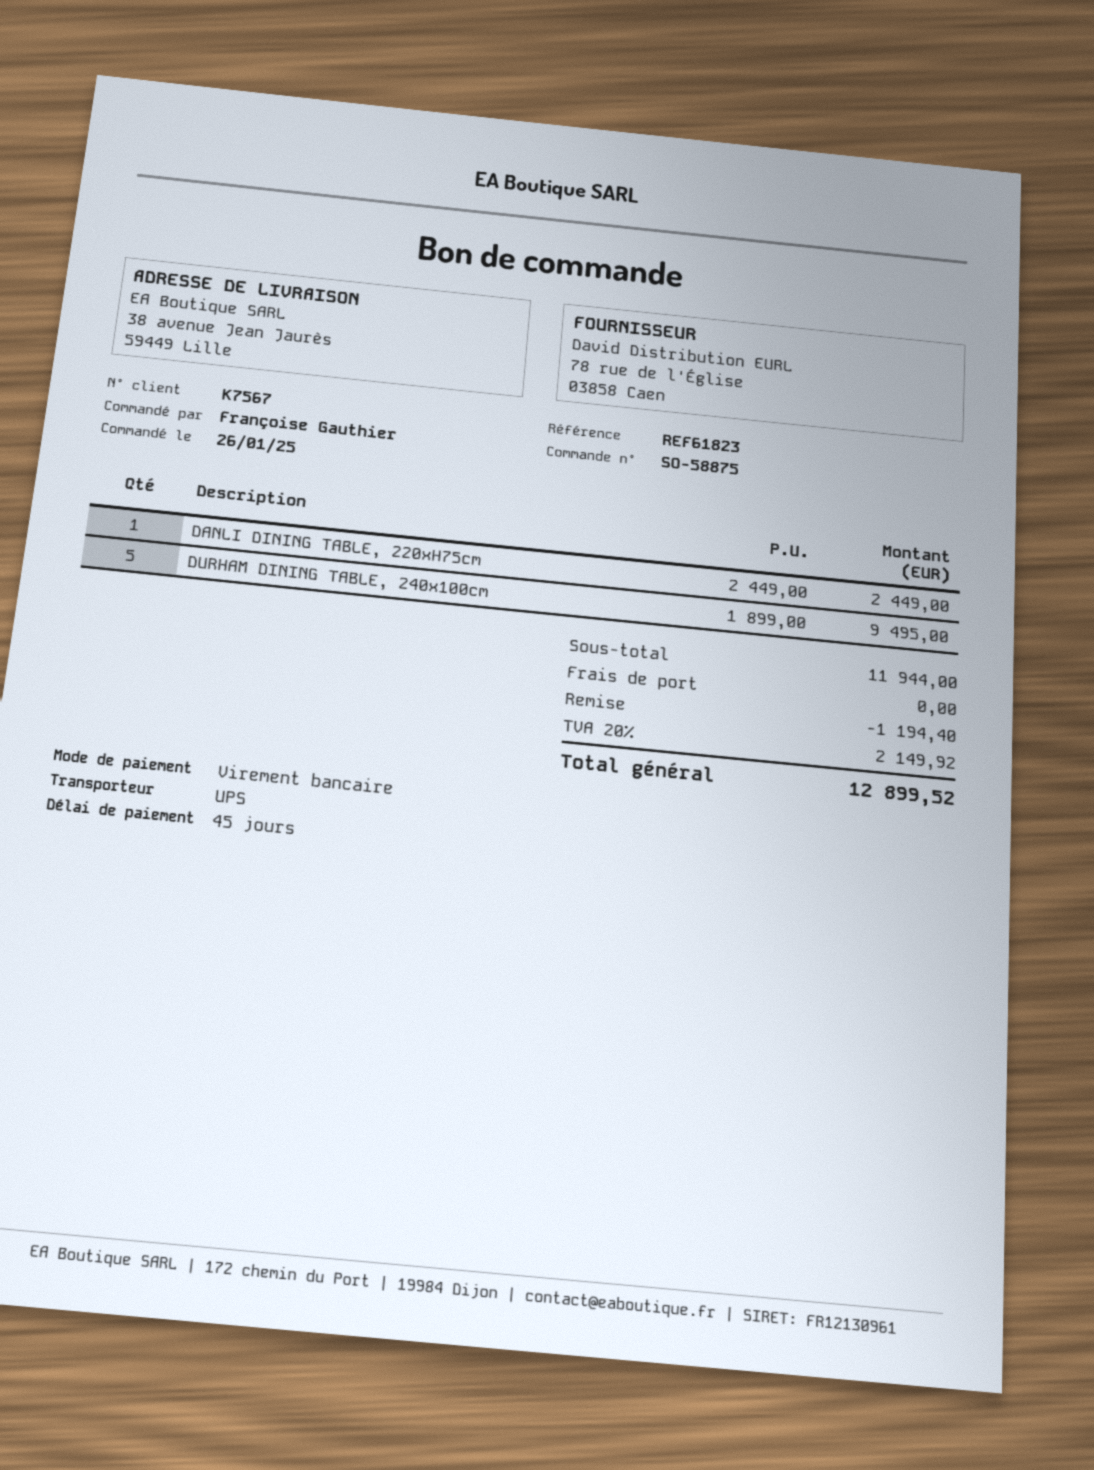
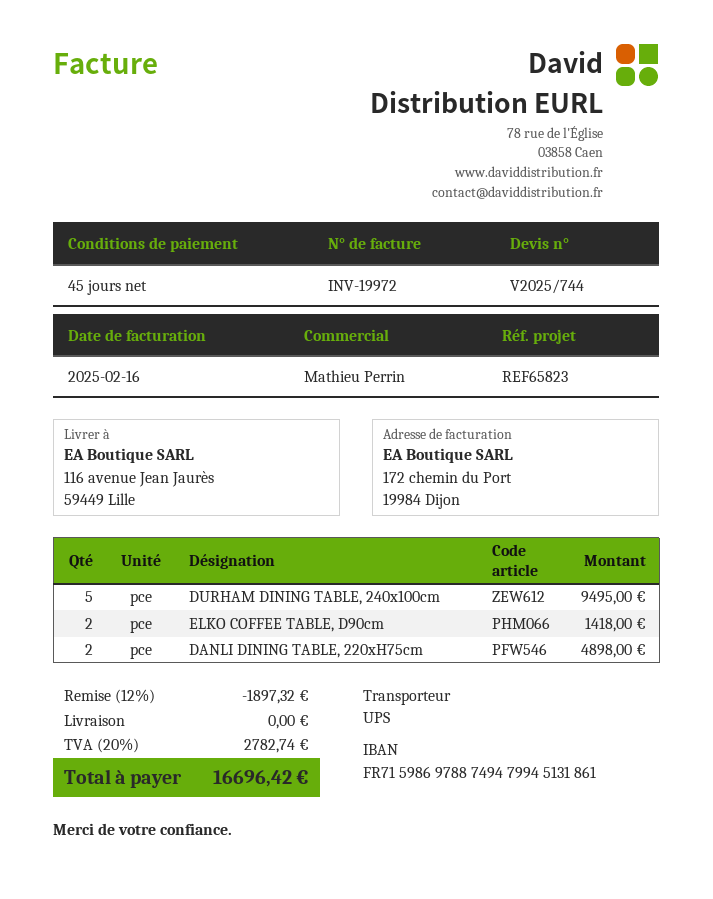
reference: REF61823 -> REF65823
ship to: 38 avenue Jean Jaurès, 59449 Lille -> 116 avenue Jean Jaurès, 59449 Lille
DANLI DINING TABLE, 220xH75cm: 1 for 2449.00 -> 2 for 4898.00
ELKO COFFEE TABLE, D90cm: none -> 2 for 1418.00
discount: 1194.40 -> 1897.32
tax: 20% = 2149.92 -> 20% = 2782.74
total: 12899.52 -> 16696.42

